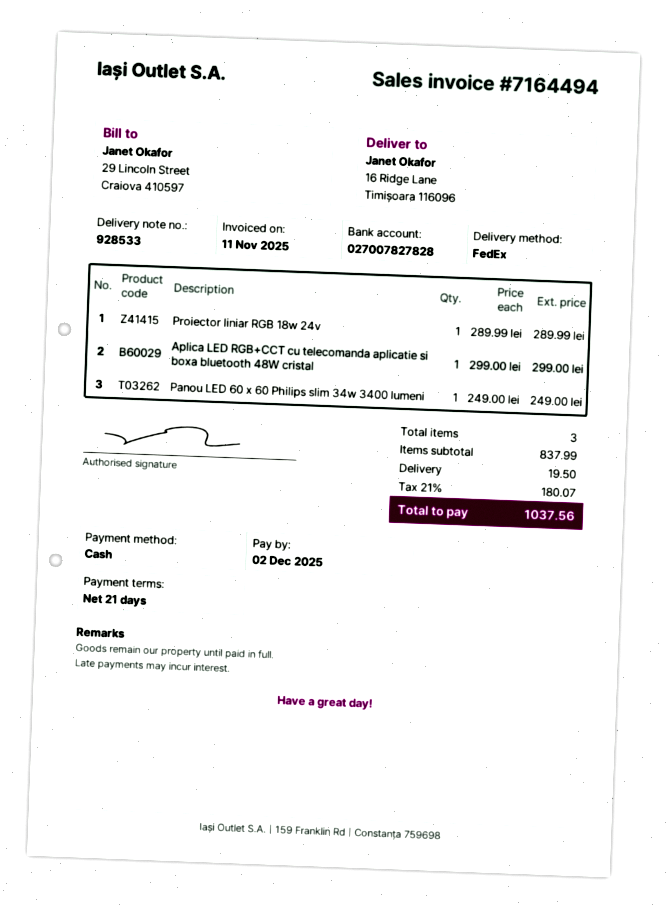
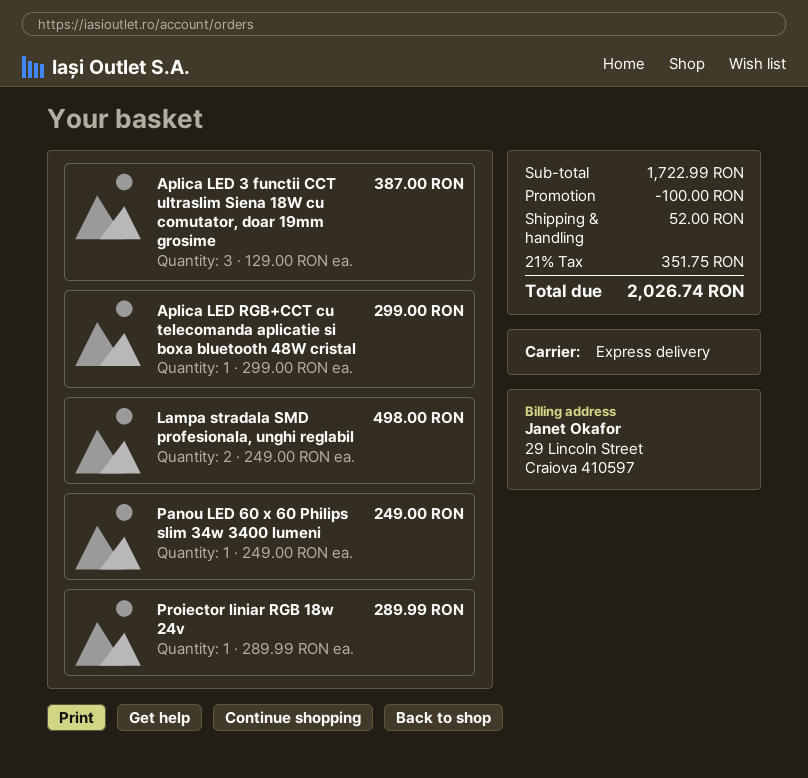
shipping method: FedEx -> express
Aplica LED 3 functii CCT ultraslim Siena 18W cu comutator, doar 19mm grosime: none -> 3 x 129.00 = 387.00
Lampa stradala SMD profesionala, unghi reglabil: none -> 2 x 249.00 = 498.00
subtotal: 837.99 -> 1722.99
discount: none -> 100.00
shipping: 19.50 -> 52.00
tax: 21% = 180.07 -> 21% = 351.75
total: 1037.56 -> 2026.74

